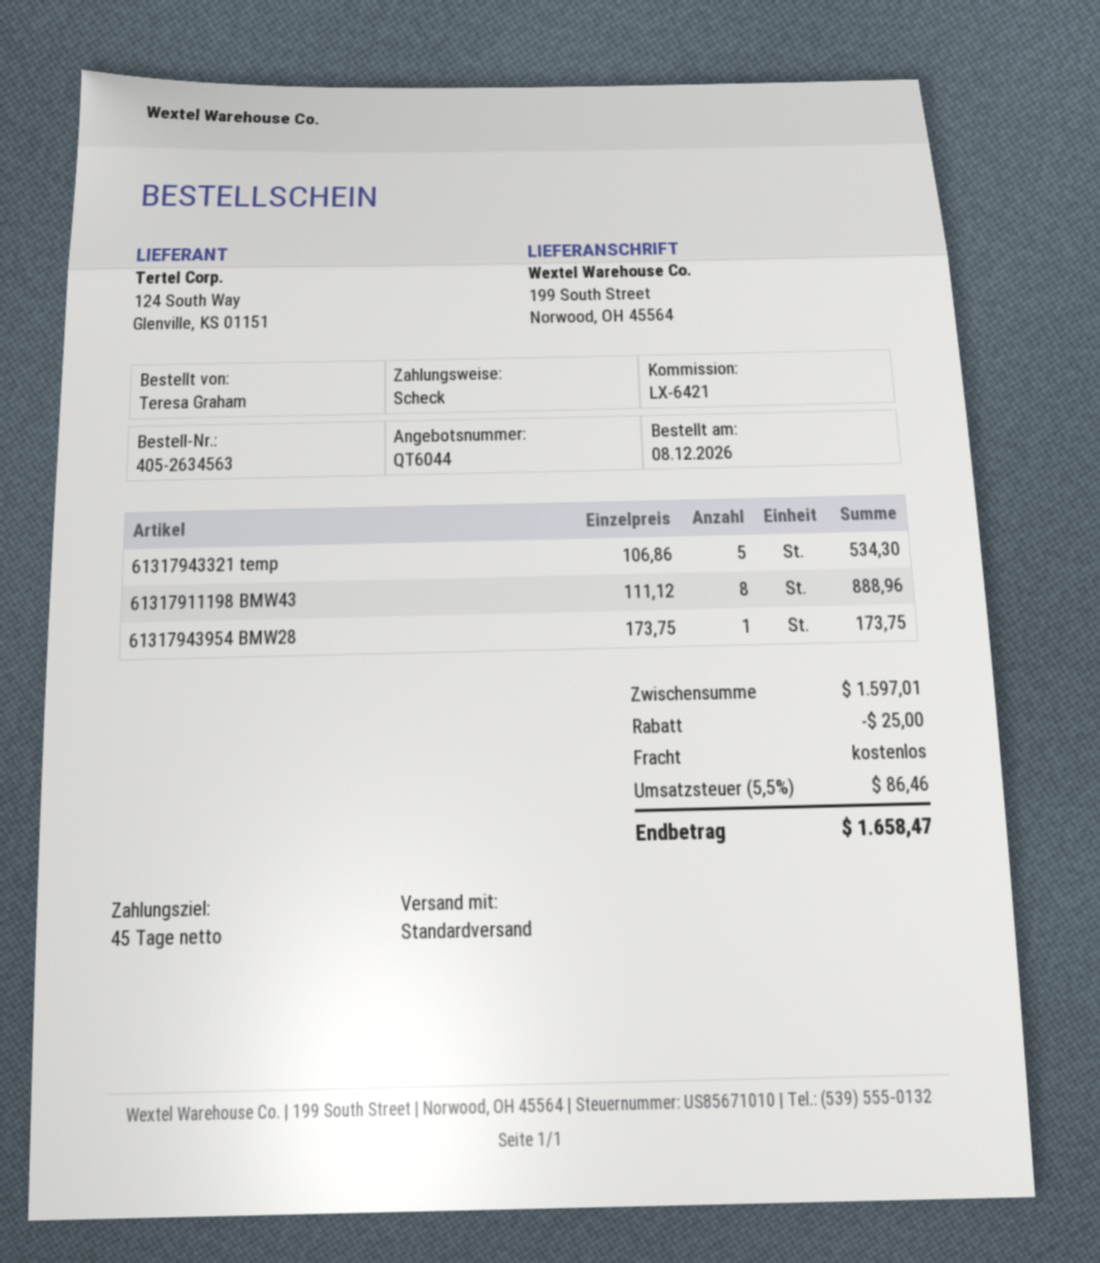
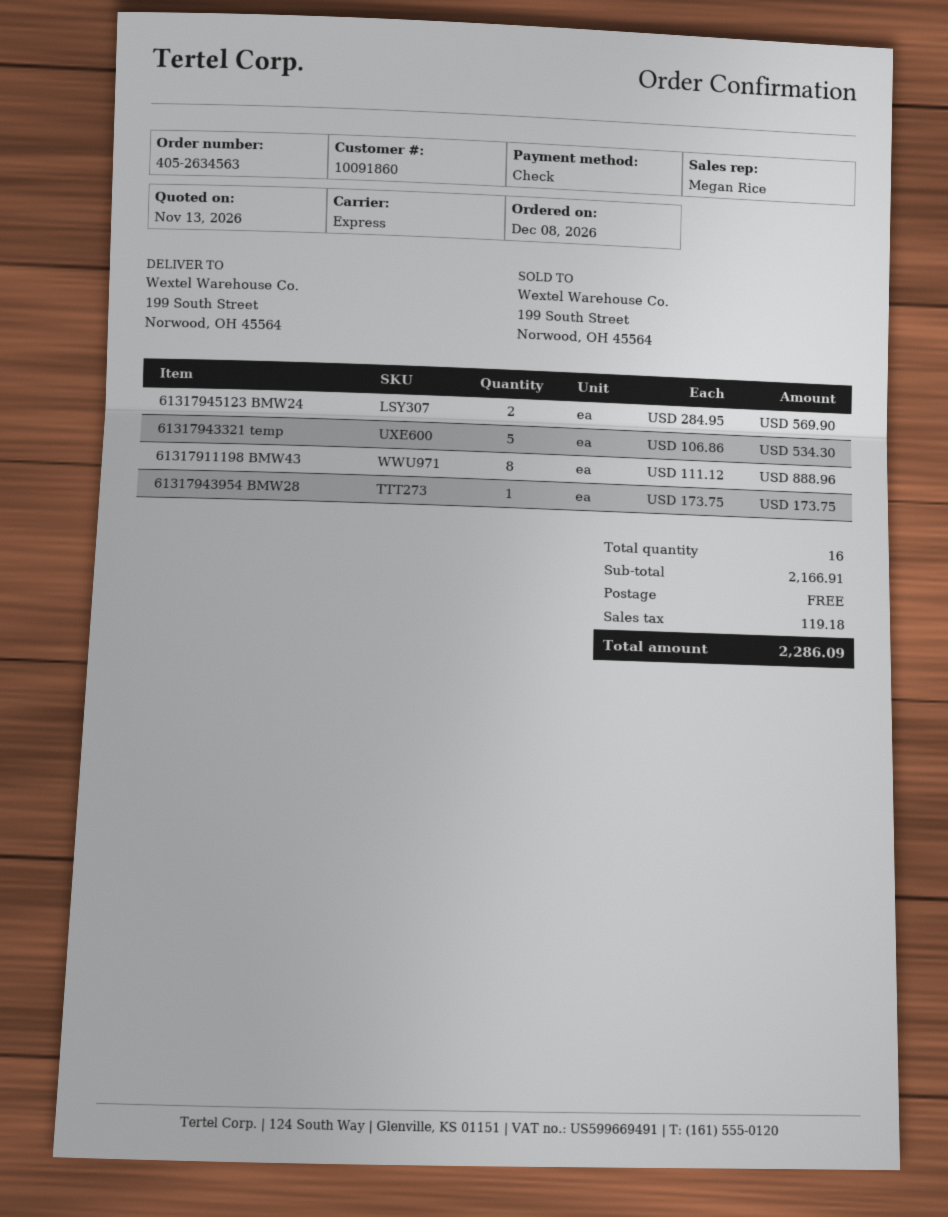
shipping method: standard -> express
61317945123 BMW24: none -> 2 x 284.95 = 569.90
subtotal: 1597.01 -> 2166.91
discount: 25.00 -> none
tax: 86.46 -> 119.18
total: 1658.47 -> 2286.09

